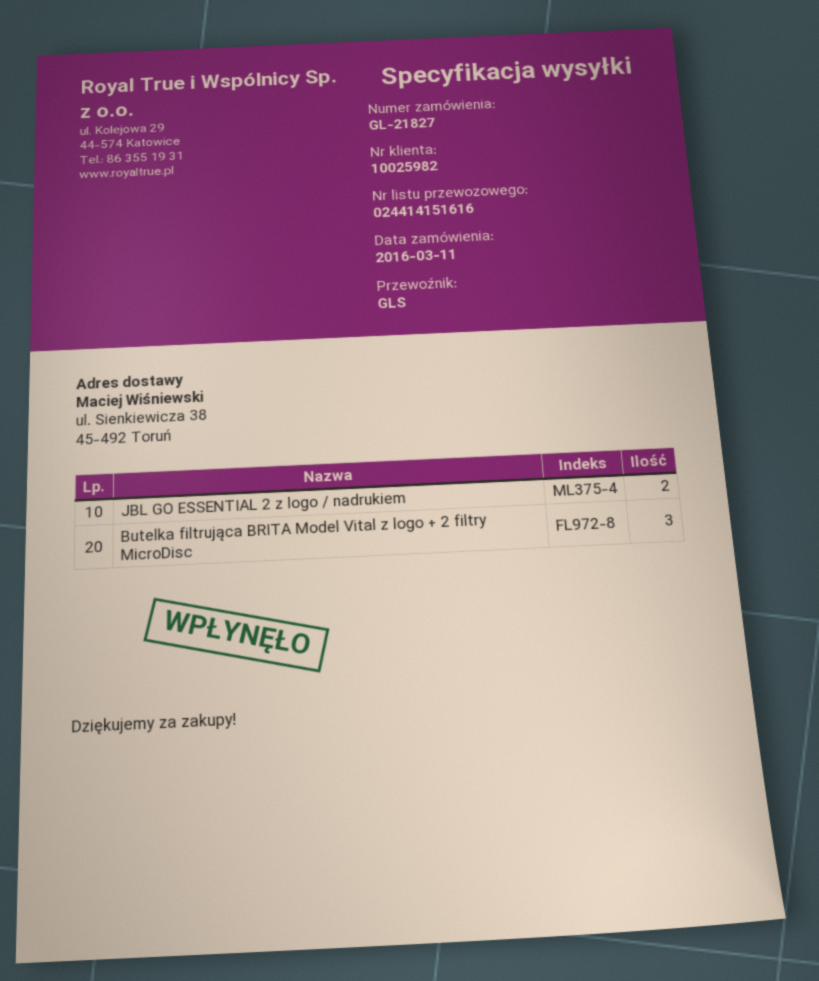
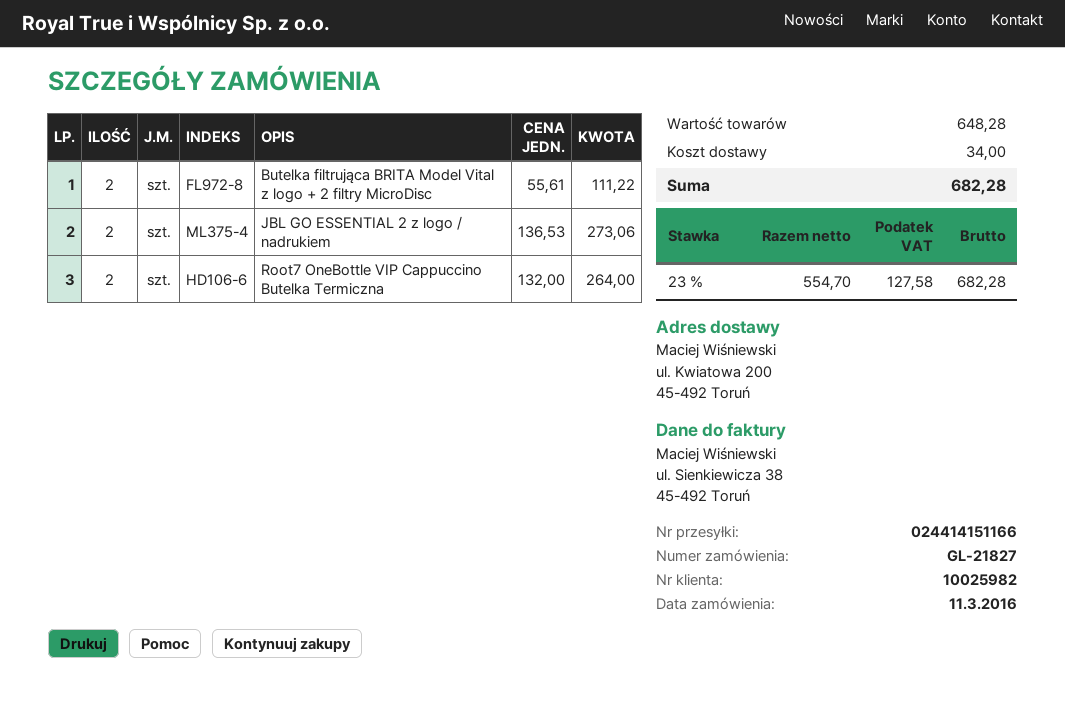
tracking number: 024414151616 -> 024414151166
ship to: ul. Sienkiewicza 38, 45-492 Toruń -> ul. Kwiatowa 200, 45-492 Toruń
Butelka filtrująca BRITA Model Vital z logo + 2 filtry MicroDisc: 3 -> 2
Root7 OneBottle VIP Cappuccino Butelka Termiczna: none -> 2

